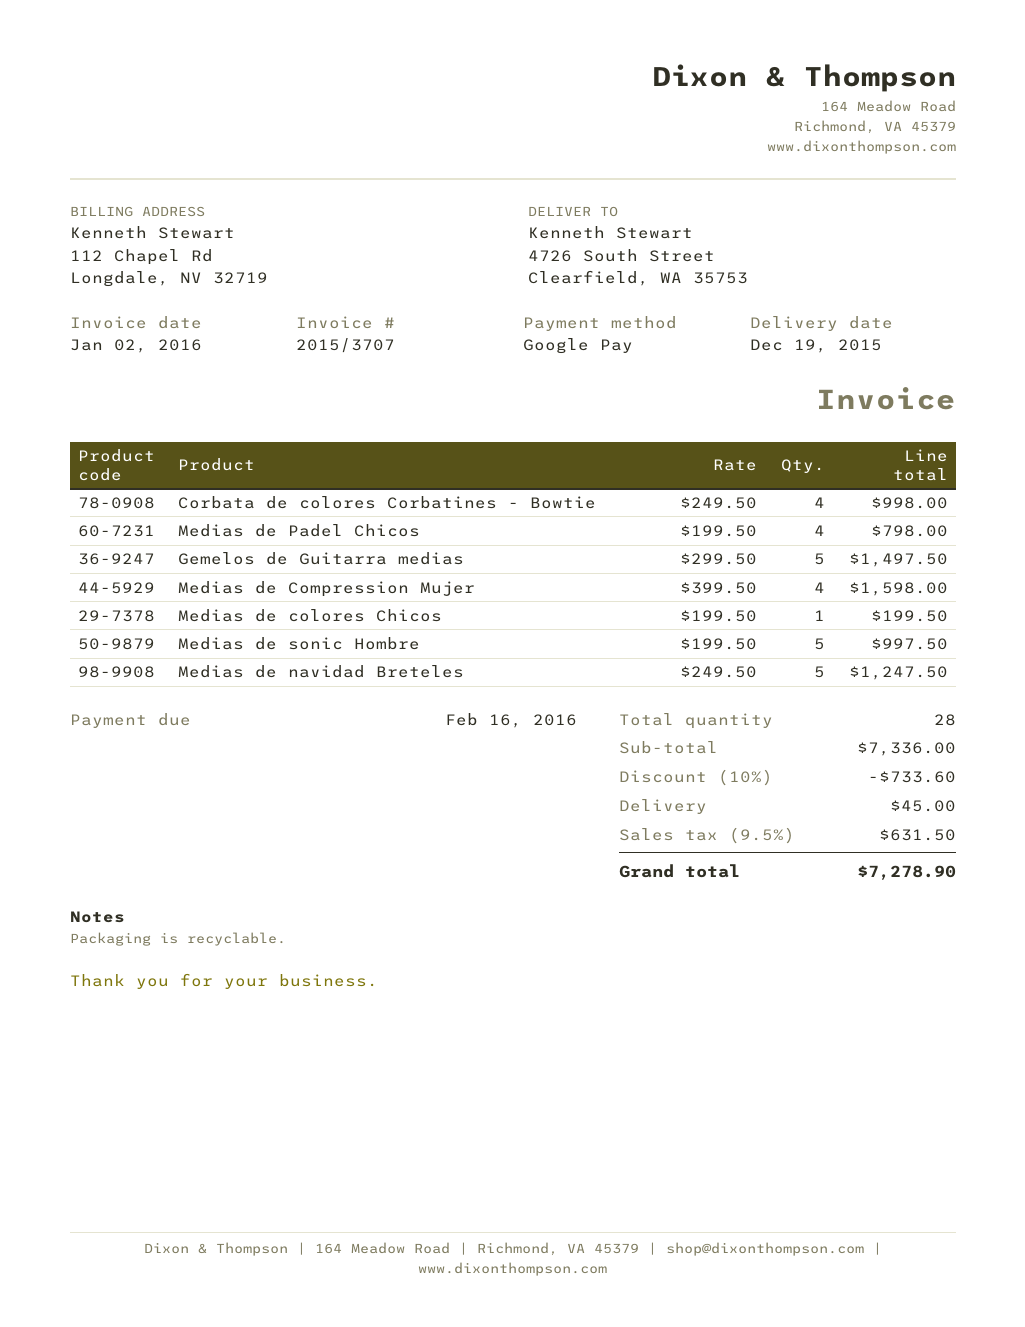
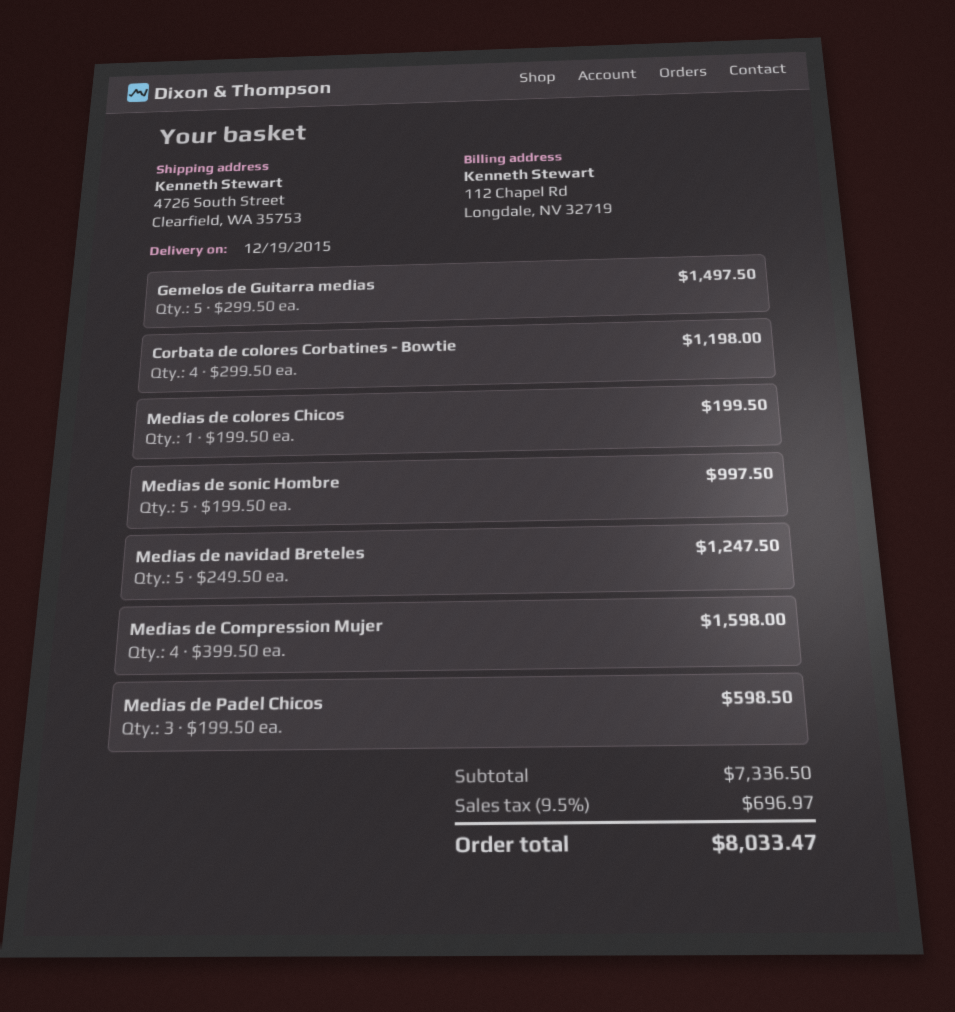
Corbata de colores Corbatines - Bowtie: 4 x 249.50 = 998.00 -> 4 x 299.50 = 1198.00
Medias de Padel Chicos: 4 x 199.50 = 798.00 -> 3 x 199.50 = 598.50
subtotal: 7336.00 -> 7336.50
discount: 10% = 733.60 -> none
shipping: 45.00 -> none
tax: 9.5% = 631.50 -> 9.5% = 696.97
total: 7278.90 -> 8033.47

